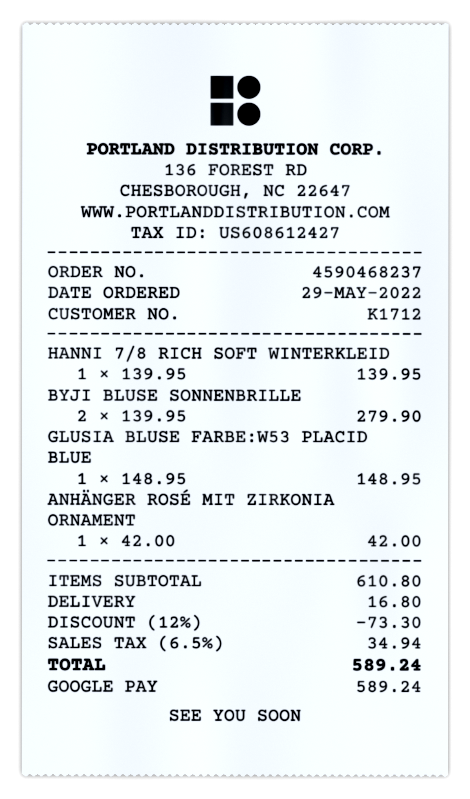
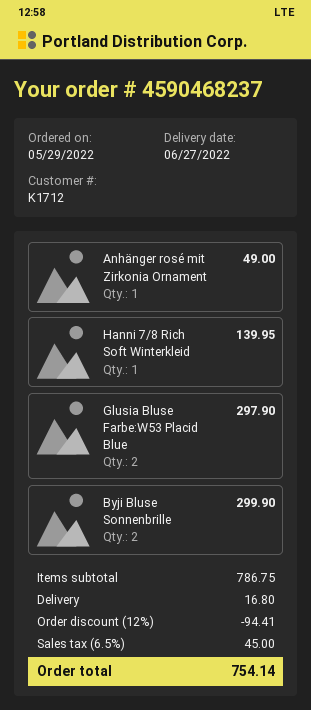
BYJI BLUSE SONNENBRILLE: 2 for 279.90 -> 2 for 299.90
GLUSIA BLUSE FARBE:W53 PLACID BLUE: 1 for 148.95 -> 2 for 297.90
ANHÄNGER ROSÉ MIT ZIRKONIA ORNAMENT: 1 for 42.00 -> 1 for 49.00
subtotal: 610.80 -> 786.75
discount: 12% = 73.30 -> 12% = 94.41
tax: 6.5% = 34.94 -> 6.5% = 45.00
total: 589.24 -> 754.14

